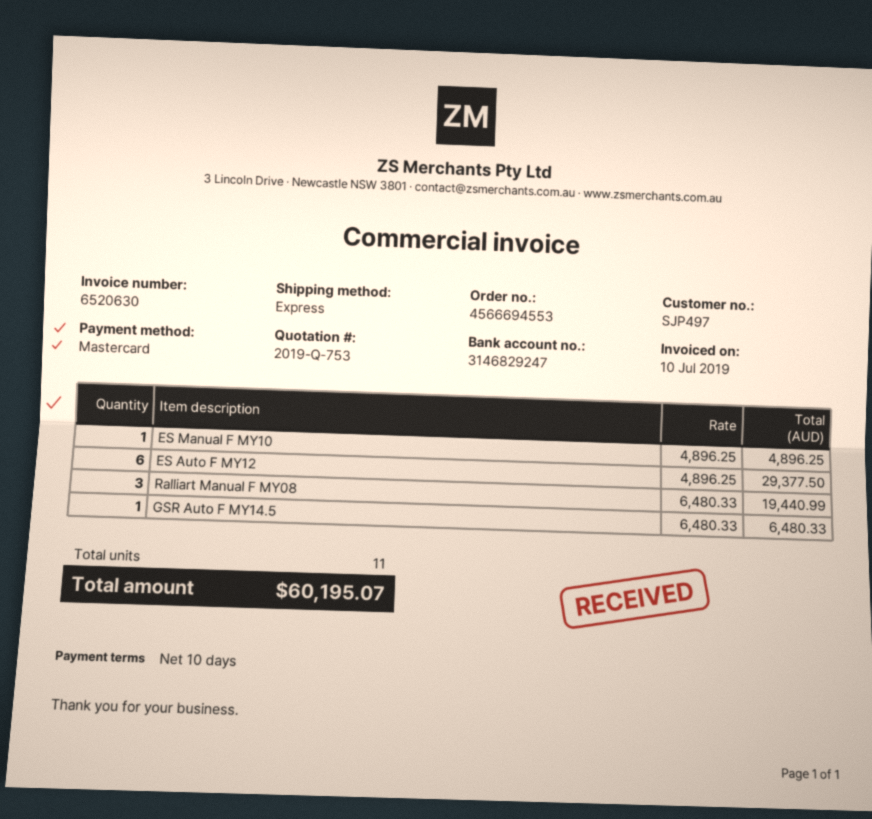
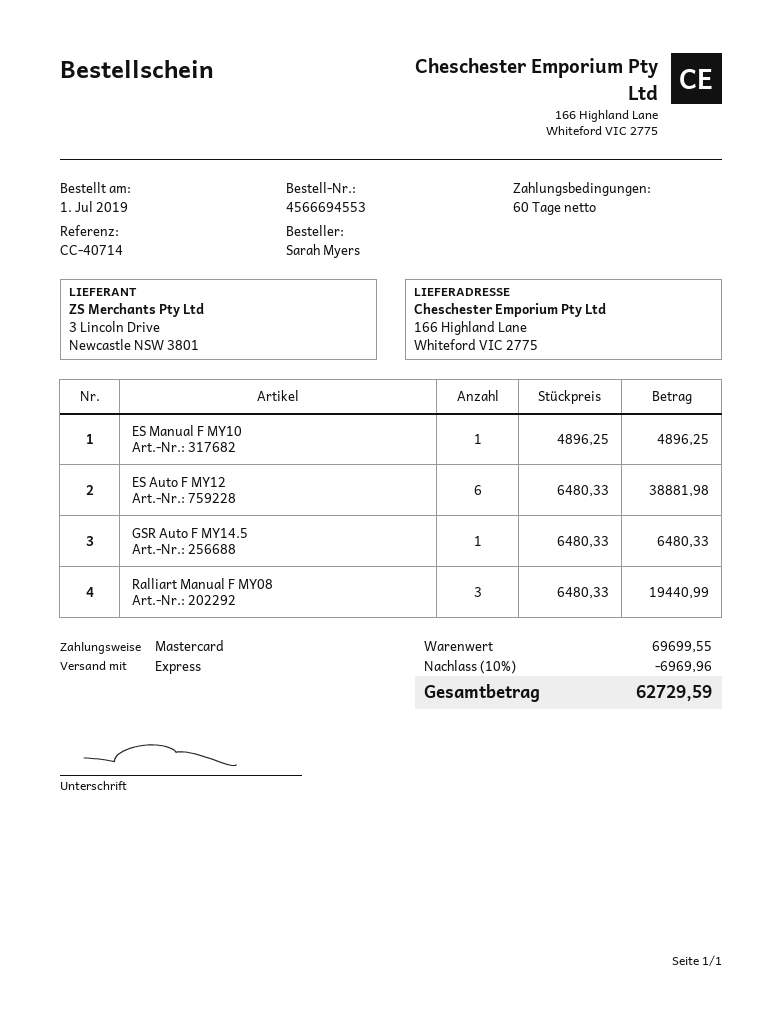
payment terms: 10 days -> 60 days
ES Auto F MY12: 6 x 4896.25 = 29377.50 -> 6 x 6480.33 = 38881.98
discount: none -> 10% = 6969.96
total: 60195.07 -> 62729.59

